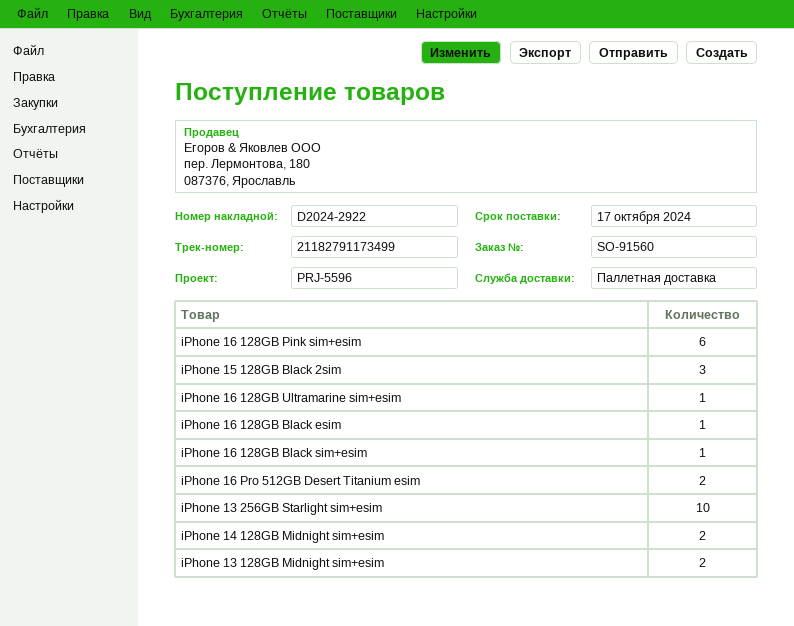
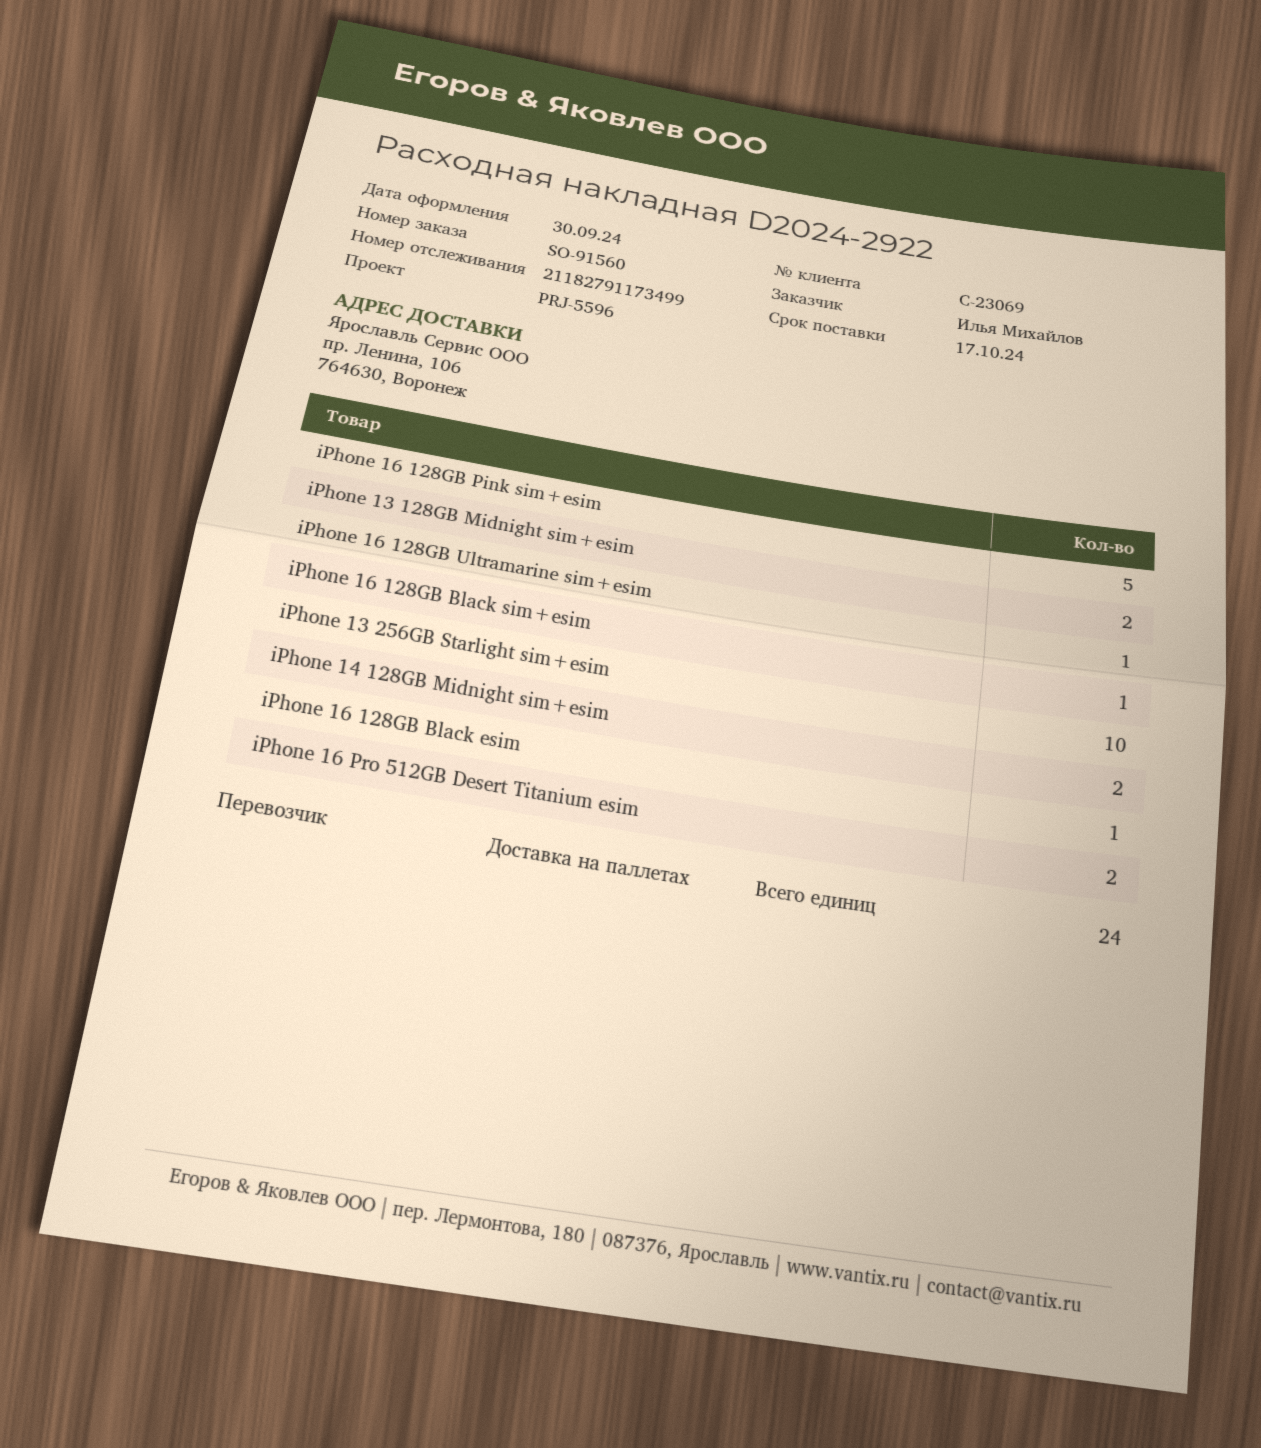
iPhone 16 128GB Pink sim+esim: 6 -> 5
iPhone 15 128GB Black 2sim: 3 -> none

